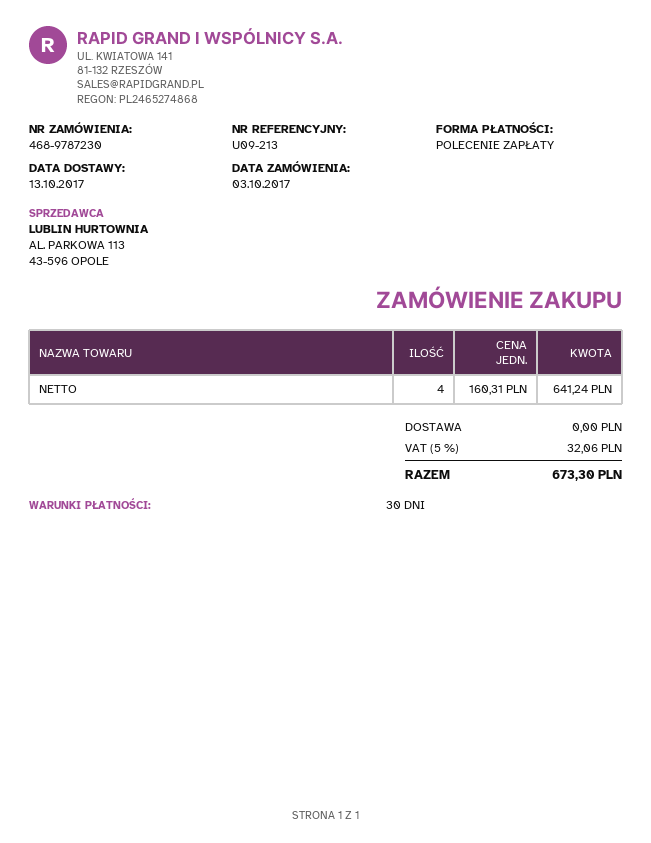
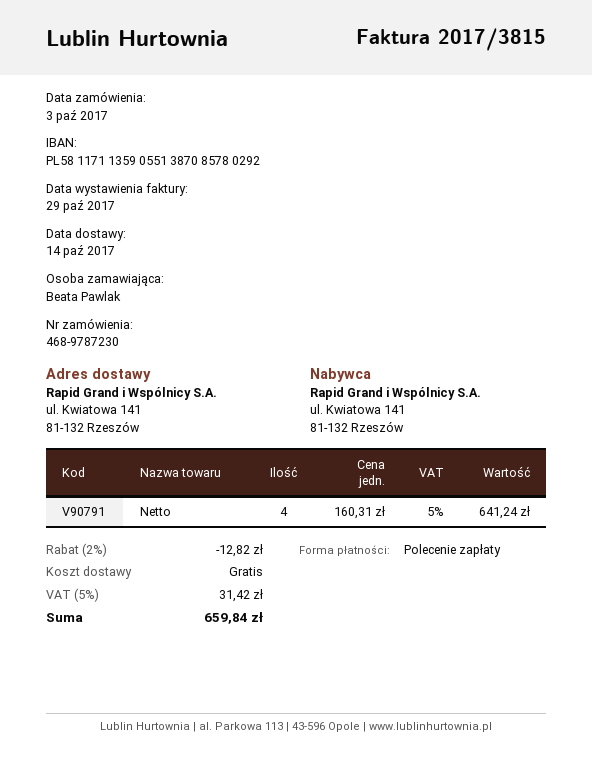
delivery date: 2017-10-13 -> 2017-10-14
discount: none -> 2% = 12.82
tax: 5% = 32.06 -> 5% = 31.42
total: 673.30 -> 659.84

